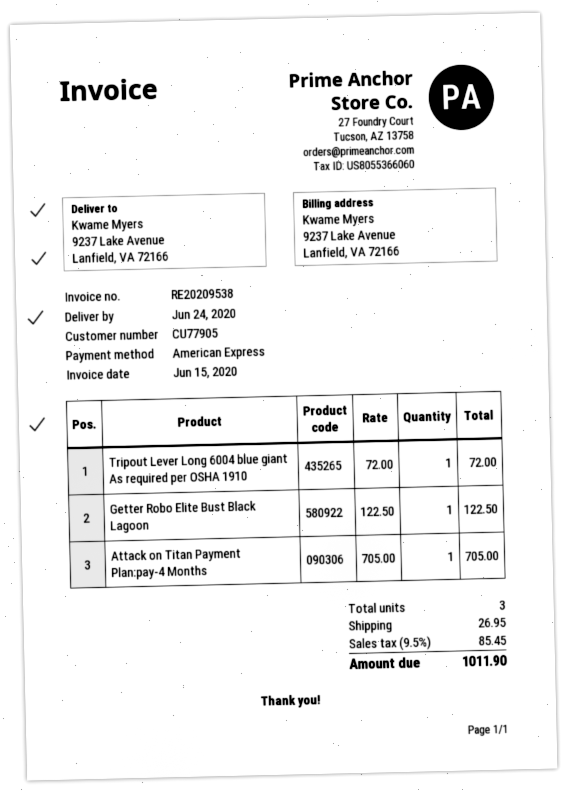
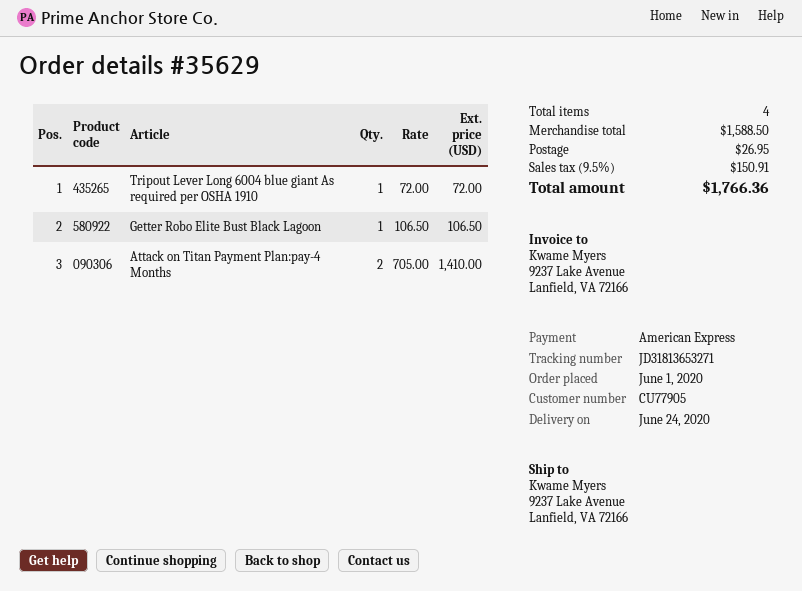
Getter Robo Elite Bust Black Lagoon: 1 x 122.50 = 122.50 -> 1 x 106.50 = 106.50
Attack on Titan Payment Plan:pay-4 Months: 1 x 705.00 = 705.00 -> 2 x 705.00 = 1410.00
total quantity: 3 -> 4
tax: 9.5% = 85.45 -> 9.5% = 150.91
total: 1011.90 -> 1766.36

